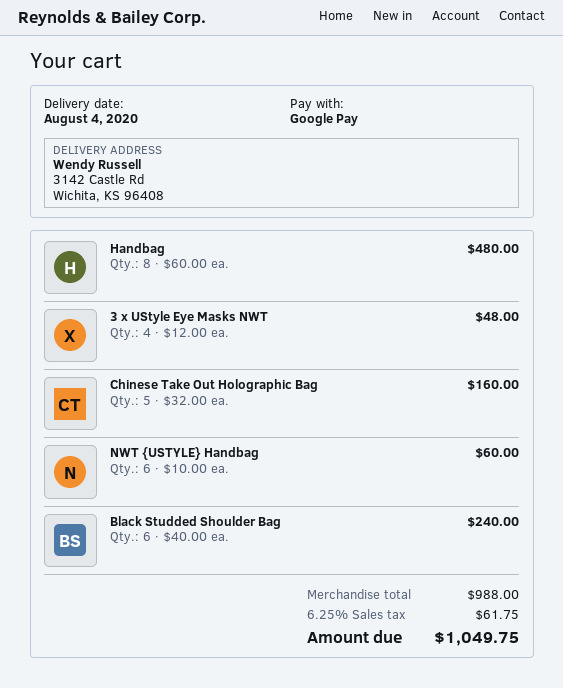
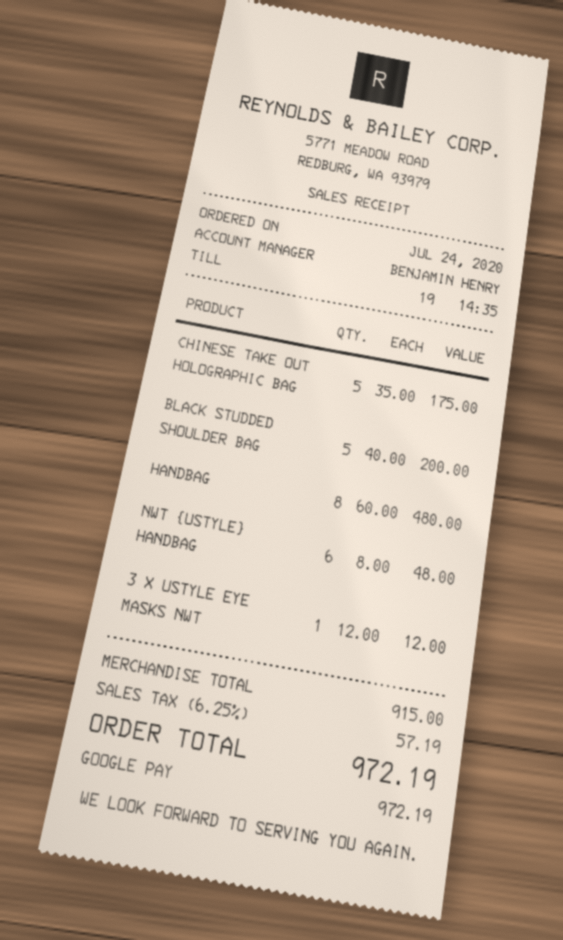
3 x UStyle Eye Masks NWT: 4 x 12.00 = 48.00 -> 1 x 12.00 = 12.00
Chinese Take Out Holographic Bag: 5 x 32.00 = 160.00 -> 5 x 35.00 = 175.00
NWT {USTYLE} Handbag: 6 x 10.00 = 60.00 -> 6 x 8.00 = 48.00
Black Studded Shoulder Bag: 6 x 40.00 = 240.00 -> 5 x 40.00 = 200.00
subtotal: 988.00 -> 915.00
tax: 6.25% = 61.75 -> 6.25% = 57.19
total: 1049.75 -> 972.19

